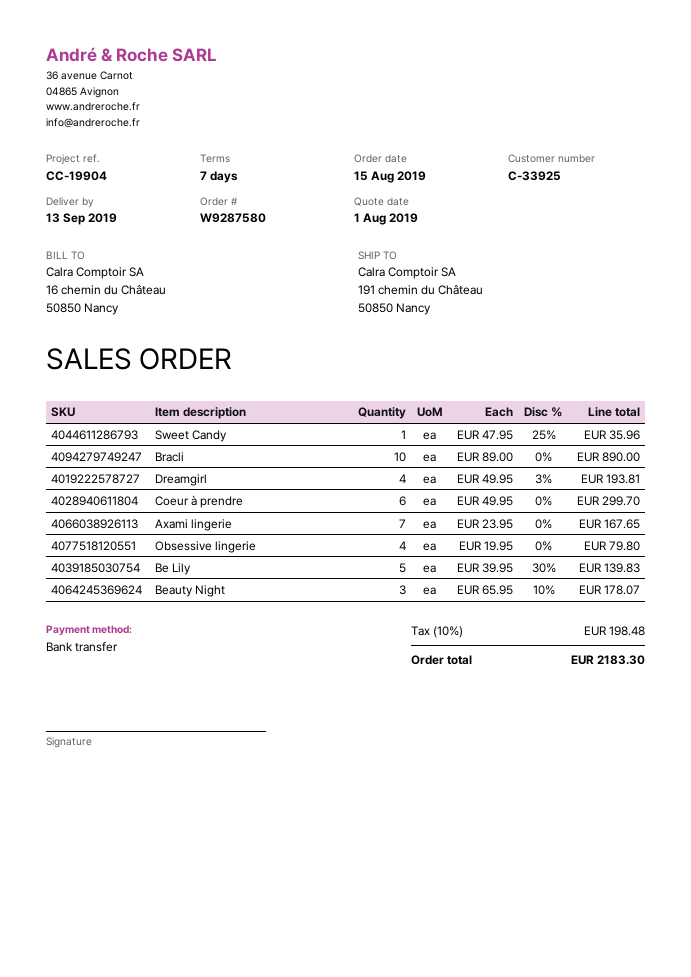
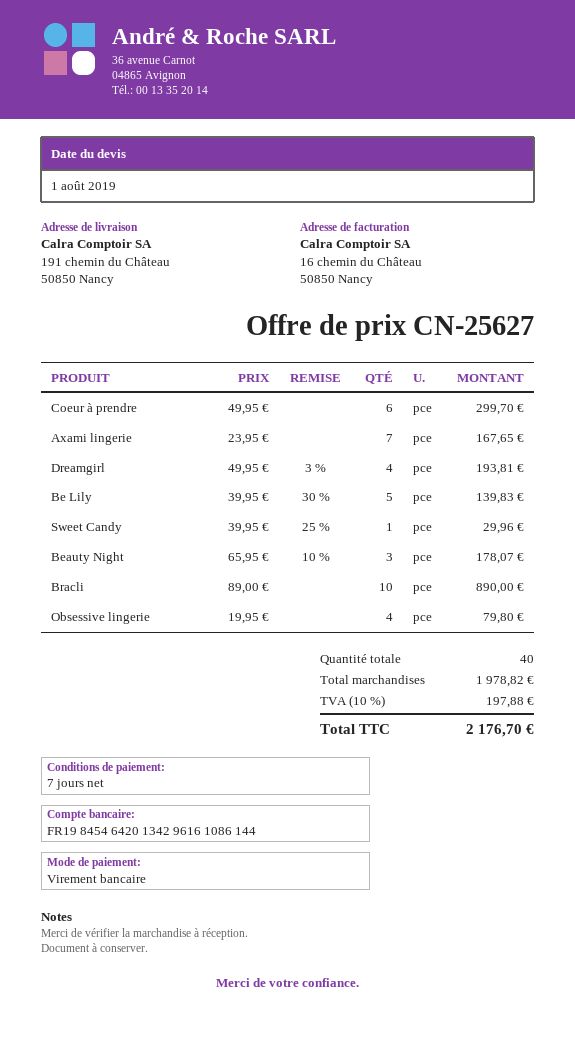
Sweet Candy: 1 x 47.95 - 25% = 35.96 -> 1 x 39.95 - 25% = 29.96
tax: 10% = 198.48 -> 10% = 197.88
total: 2183.30 -> 2176.70

